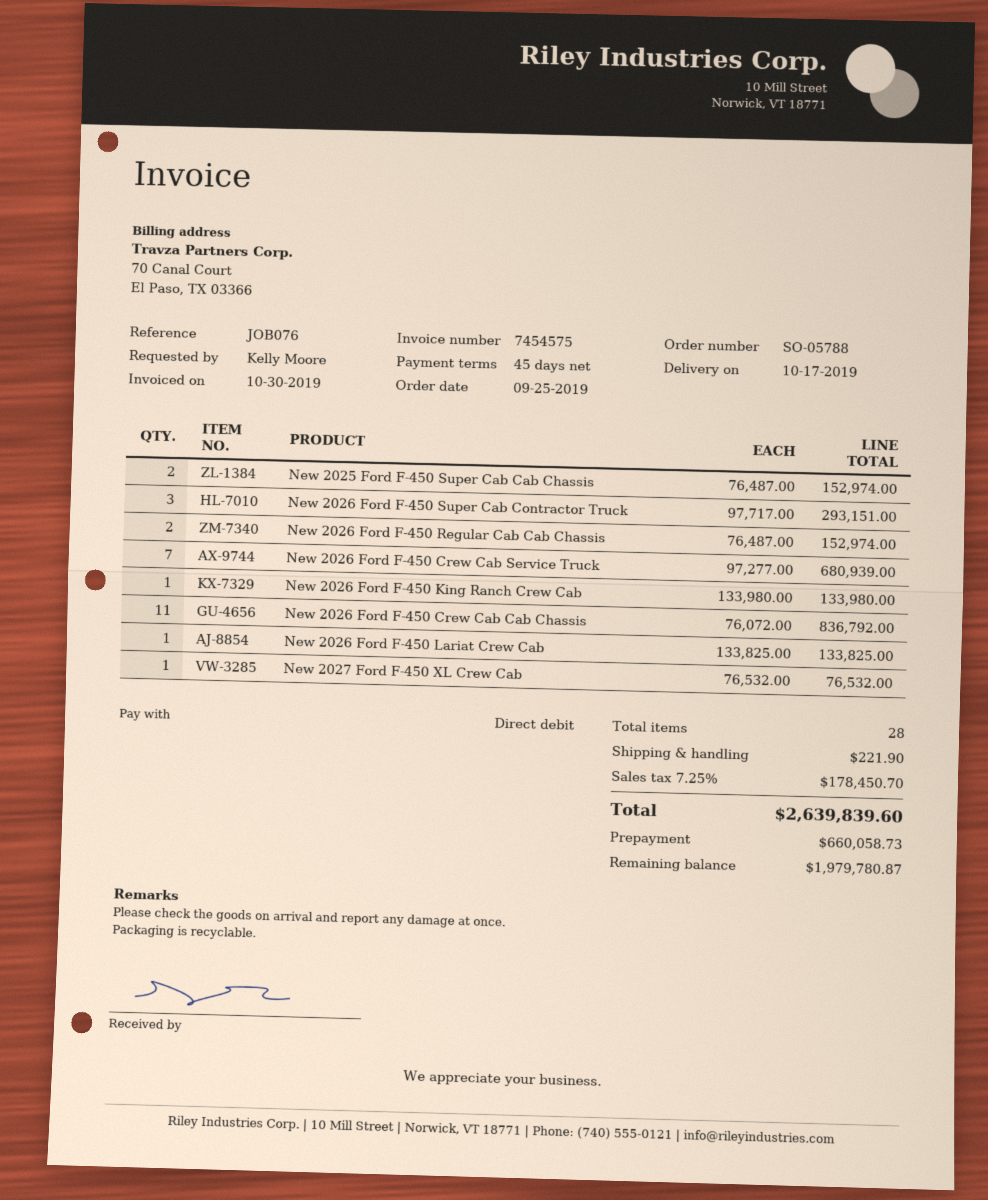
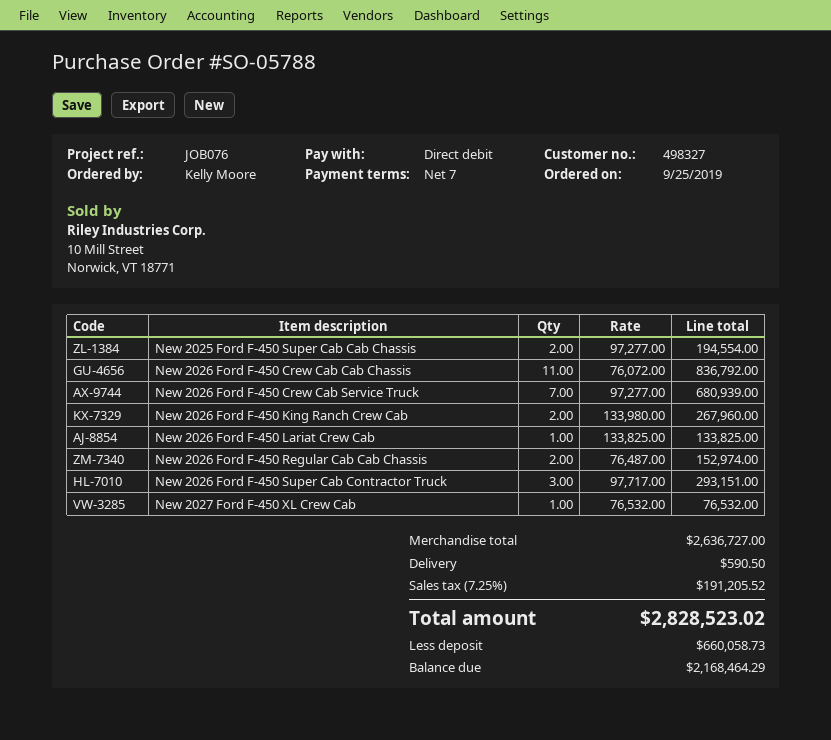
payment terms: 45 days -> 7 days
New 2025 Ford F-450 Super Cab Cab Chassis: 2 x 76487.00 = 152974.00 -> 2 x 97277.00 = 194554.00
New 2026 Ford F-450 King Ranch Crew Cab: 1 x 133980.00 = 133980.00 -> 2 x 133980.00 = 267960.00
shipping: 221.90 -> 590.50
tax: 7.25% = 178450.70 -> 7.25% = 191205.52
total: 2639839.60 -> 2828523.02
balance: 1979780.87 -> 2168464.29

